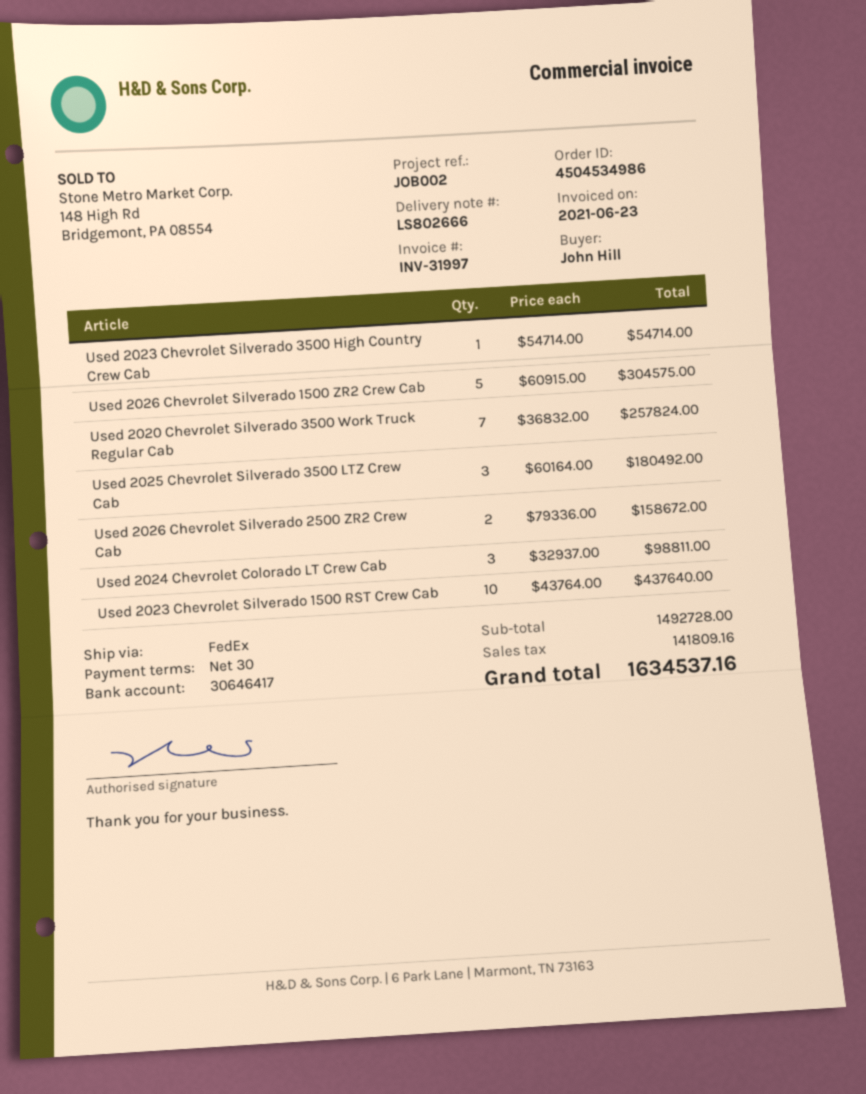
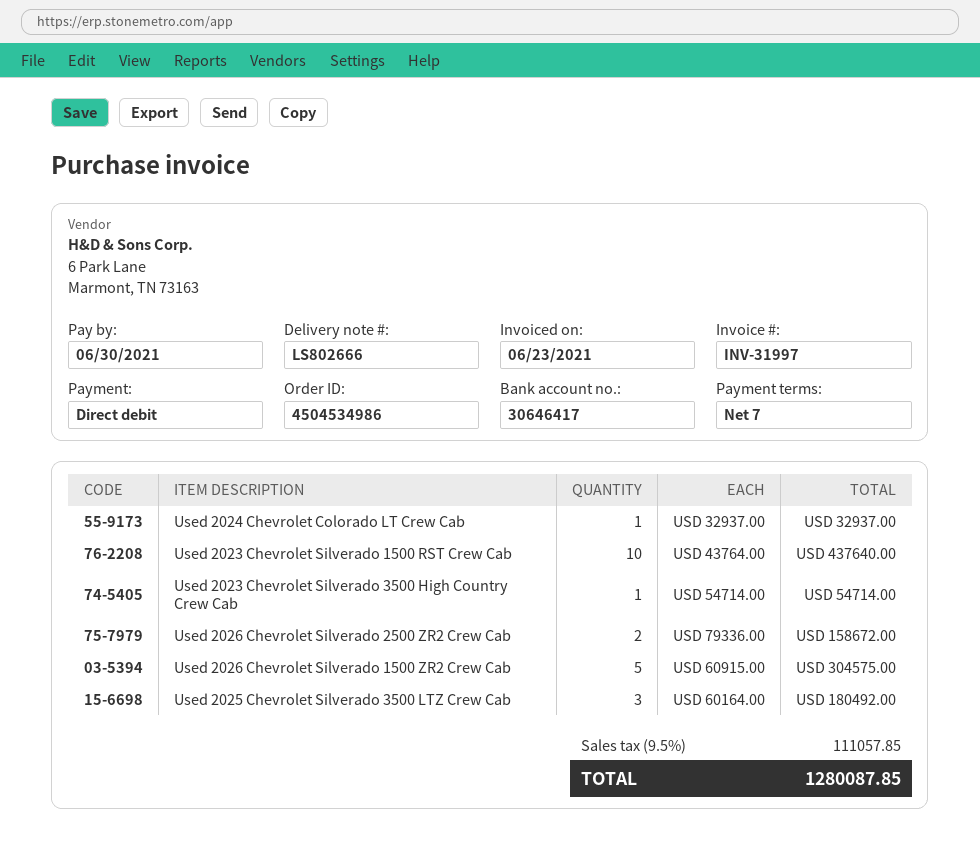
payment terms: 30 days -> 7 days
Used 2020 Chevrolet Silverado 3500 Work Truck Regular Cab: 7 x 36832.00 = 257824.00 -> none
Used 2024 Chevrolet Colorado LT Crew Cab: 3 x 32937.00 = 98811.00 -> 1 x 32937.00 = 32937.00
tax: 141809.16 -> 111057.85
total: 1634537.16 -> 1280087.85

